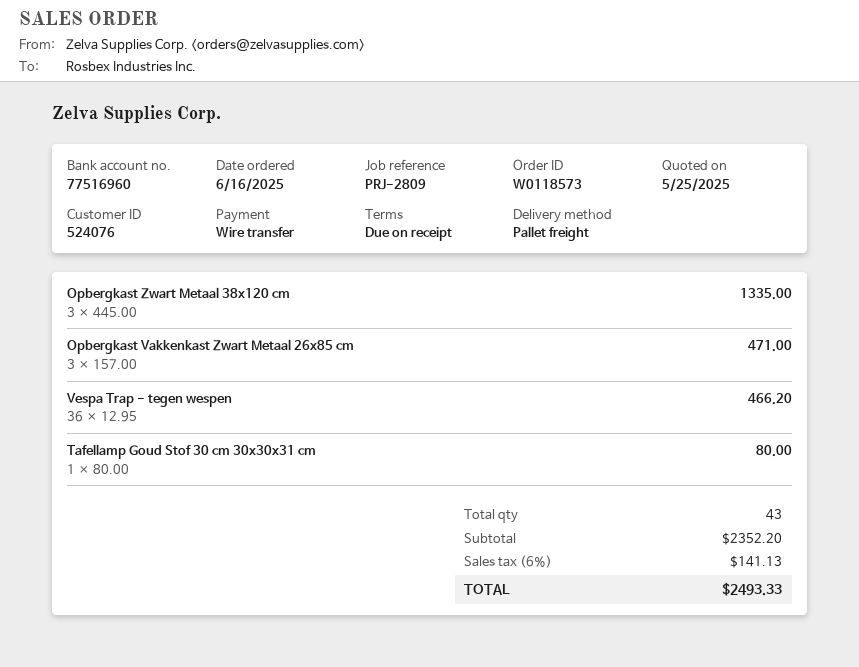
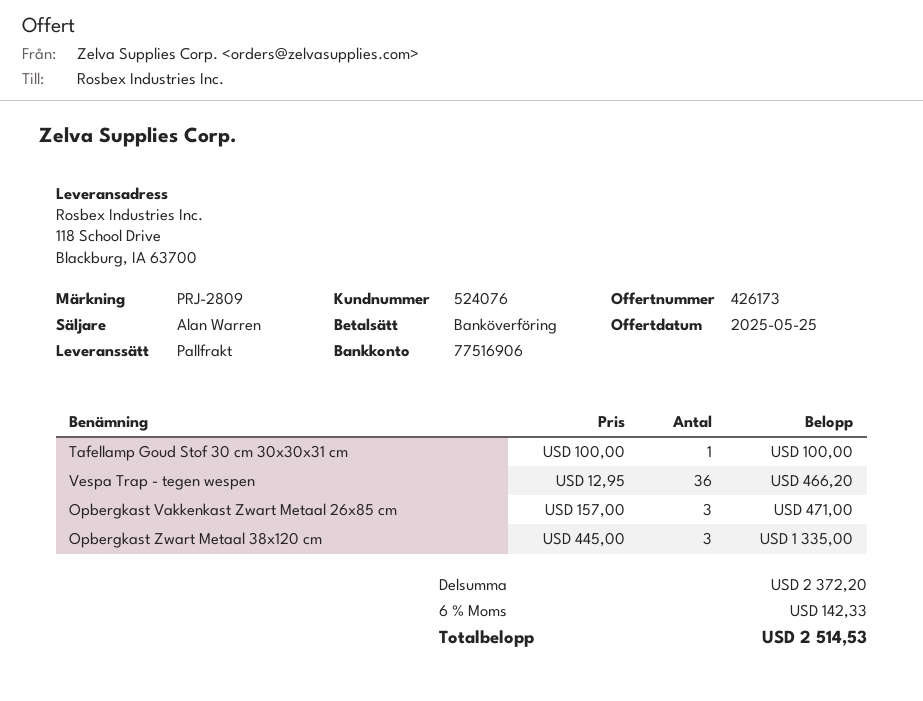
bank account: 77516960 -> 77516906
Tafellamp Goud Stof 30 cm 30x30x31 cm: 1 x 80.00 = 80.00 -> 1 x 100.00 = 100.00
subtotal: 2352.20 -> 2372.20
tax: 6% = 141.13 -> 6% = 142.33
total: 2493.33 -> 2514.53

